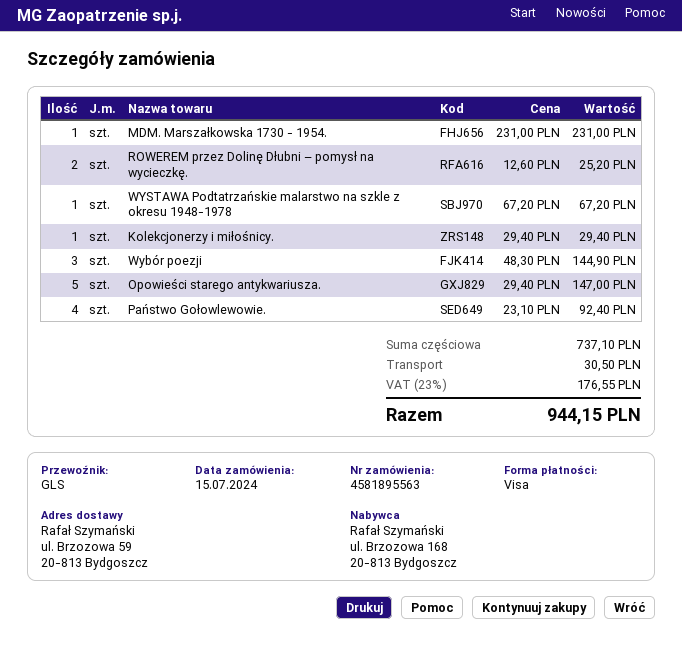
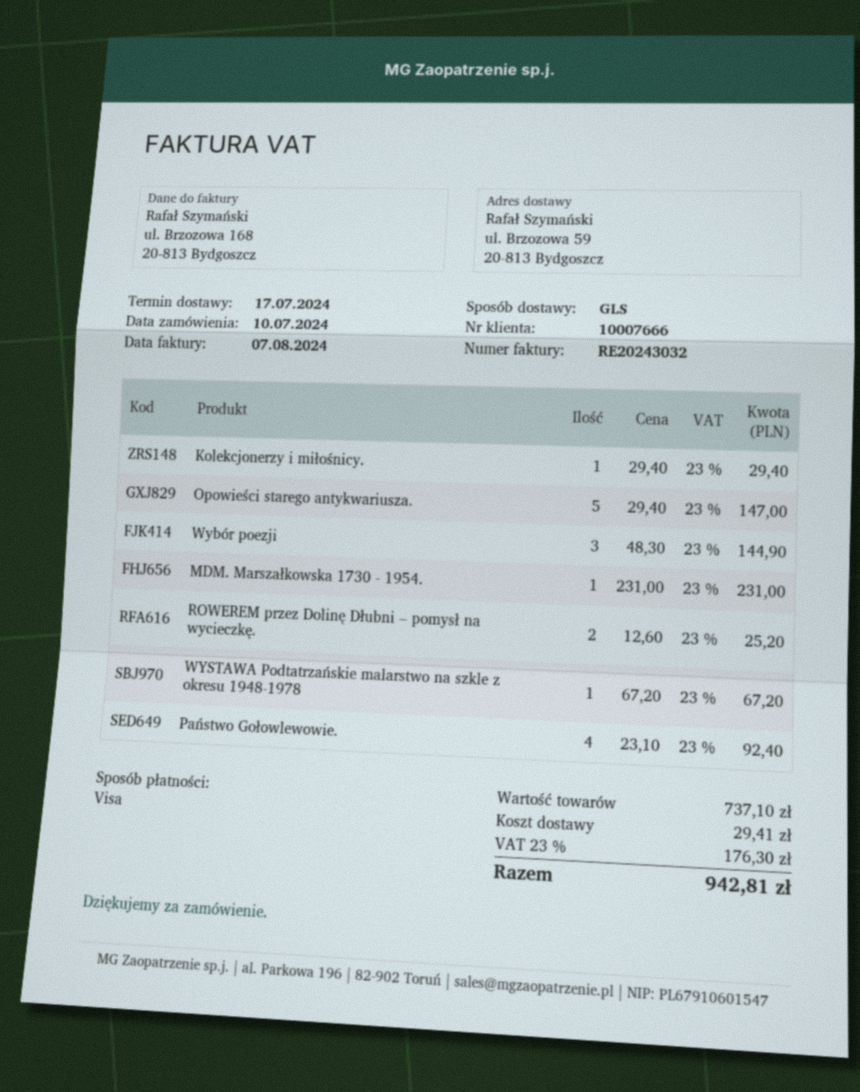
order date: 2024-07-15 -> 2024-07-10
shipping: 30.50 -> 29.41
tax: 23% = 176.55 -> 23% = 176.30
total: 944.15 -> 942.81

